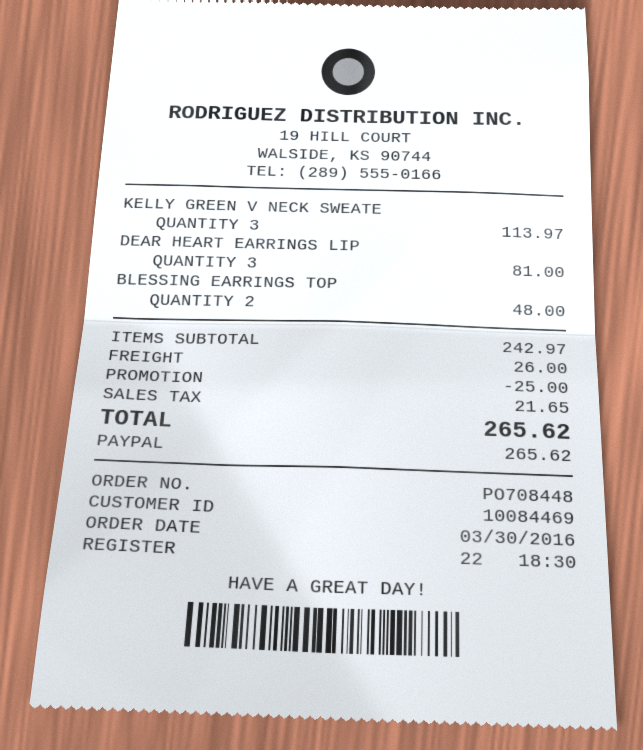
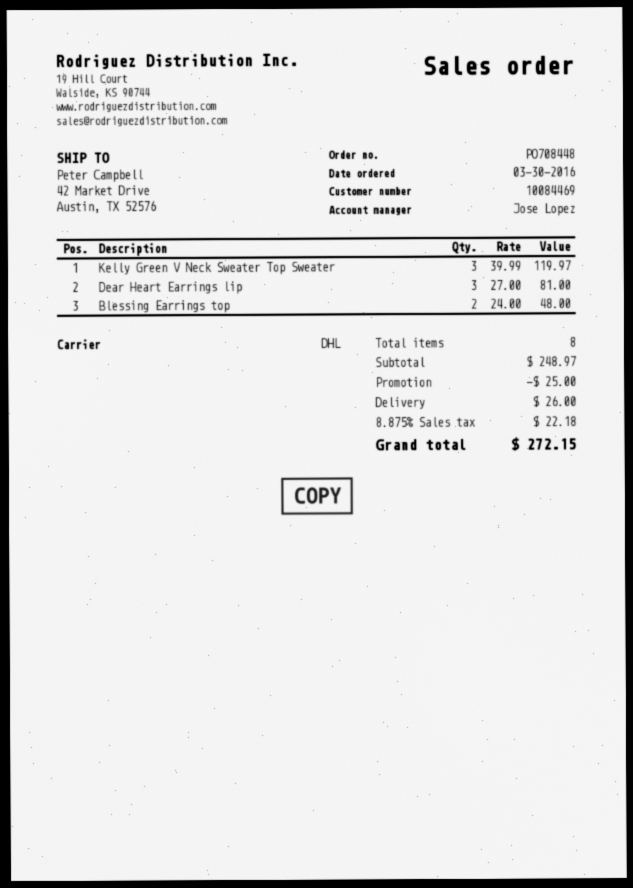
KELLY GREEN V NECK SWEATE: 3 for 113.97 -> 3 for 119.97
subtotal: 242.97 -> 248.97
tax: 21.65 -> 22.18
total: 265.62 -> 272.15

